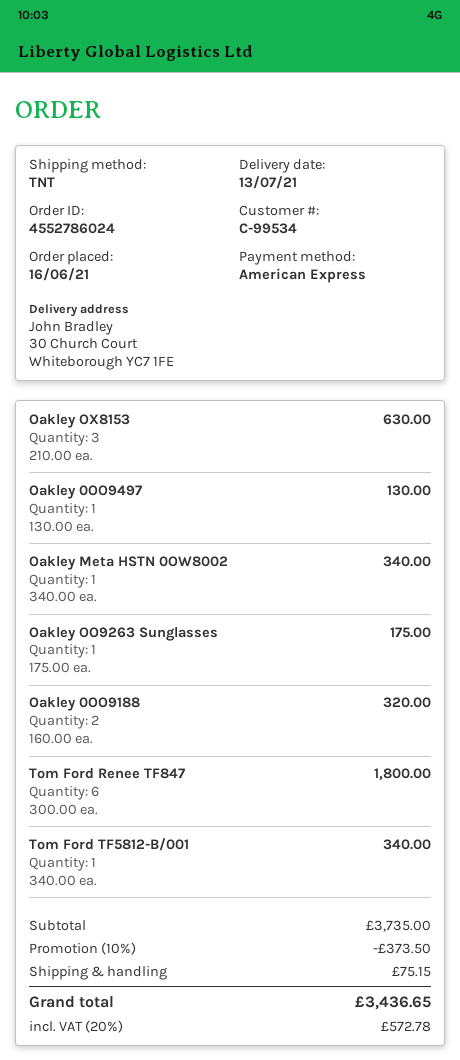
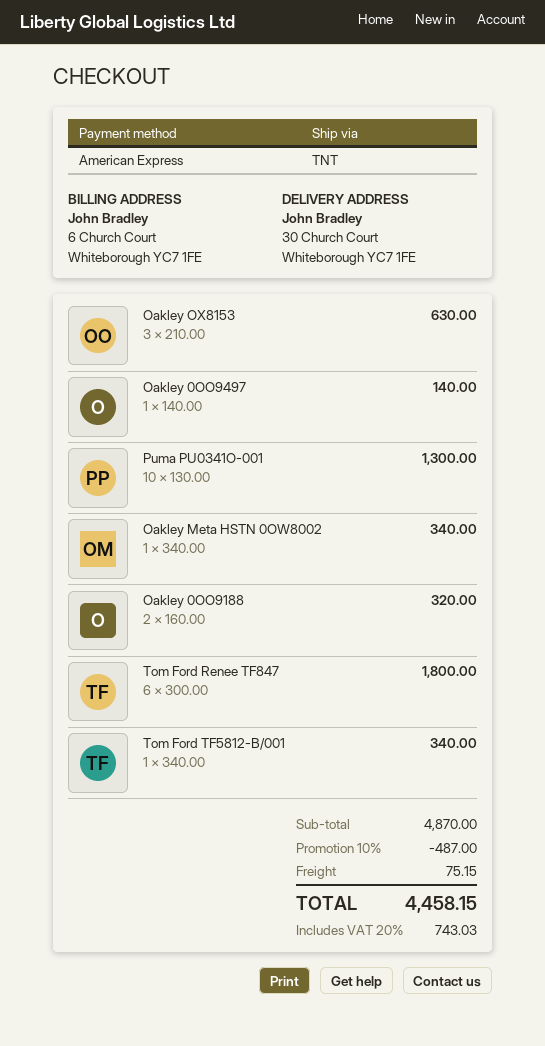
Oakley 0OO9497: 1 x 130.00 = 130.00 -> 1 x 140.00 = 140.00
Oakley OO9263 Sunglasses: 1 x 175.00 = 175.00 -> none
Puma PU0341O-001: none -> 10 x 130.00 = 1300.00
subtotal: 3735.00 -> 4870.00
discount: 10% = 373.50 -> 10% = 487.00
tax: 20% = 572.78 -> 20% = 743.03
total: 3436.65 -> 4458.15

